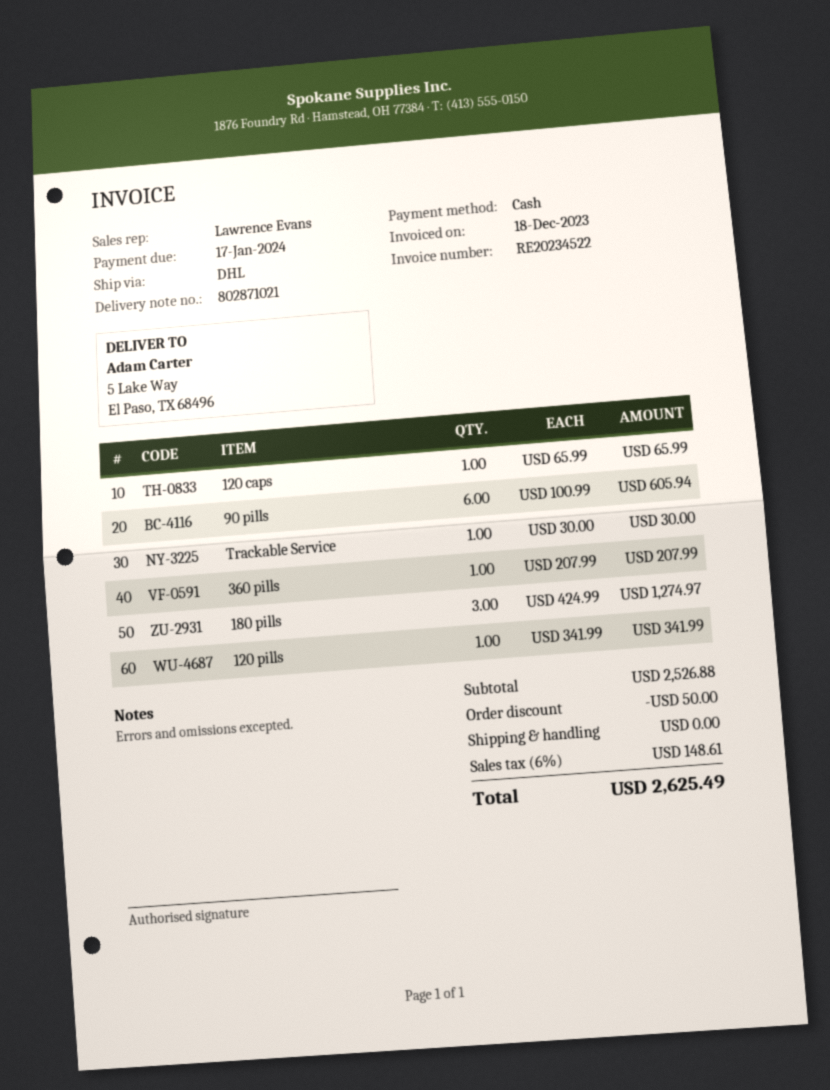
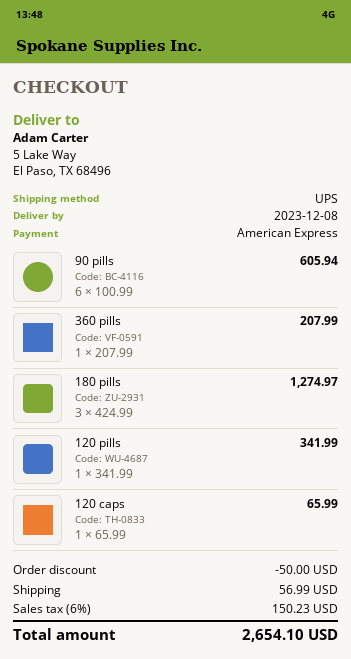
payment method: cash -> American Express
shipping method: DHL -> UPS
Trackable Service: 1 x 30.00 = 30.00 -> none
shipping: 0.00 -> 56.99
tax: 6% = 148.61 -> 6% = 150.23
total: 2625.49 -> 2654.10

